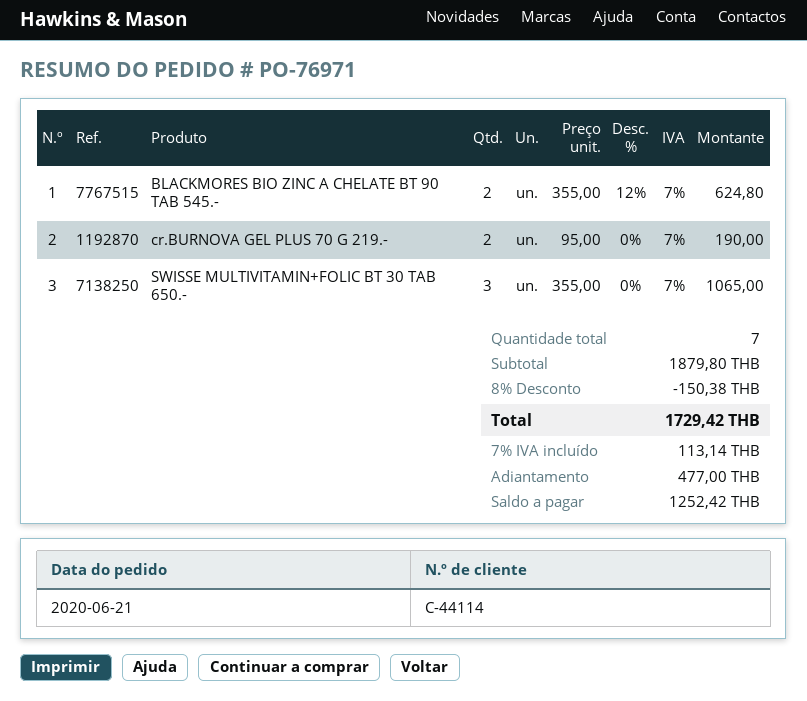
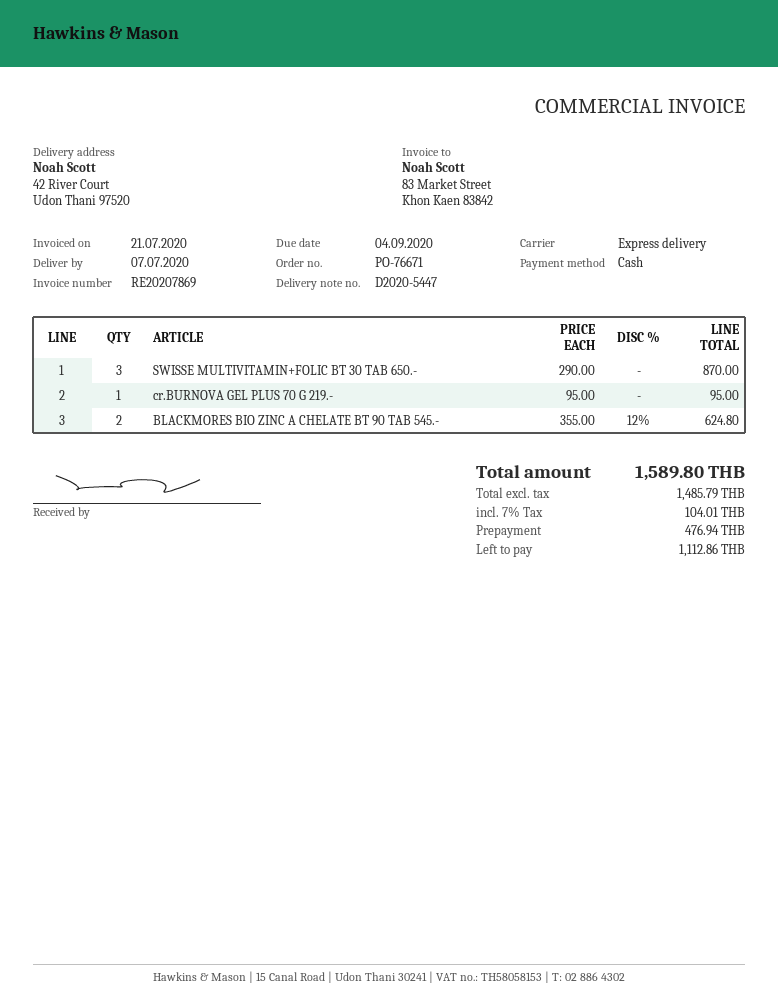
order number: PO-76971 -> PO-76671
cr.BURNOVA GEL PLUS 70 G 219.-: 2 x 95.00 = 190.00 -> 1 x 95.00 = 95.00
SWISSE MULTIVITAMIN+FOLIC BT 30 TAB 650.-: 3 x 355.00 = 1065.00 -> 3 x 290.00 = 870.00
discount: 8% = 150.38 -> none
tax: 7% = 113.14 -> 7% = 104.01
total: 1729.42 -> 1589.80
deposit: 477.00 -> 476.94
balance: 1252.42 -> 1112.86

